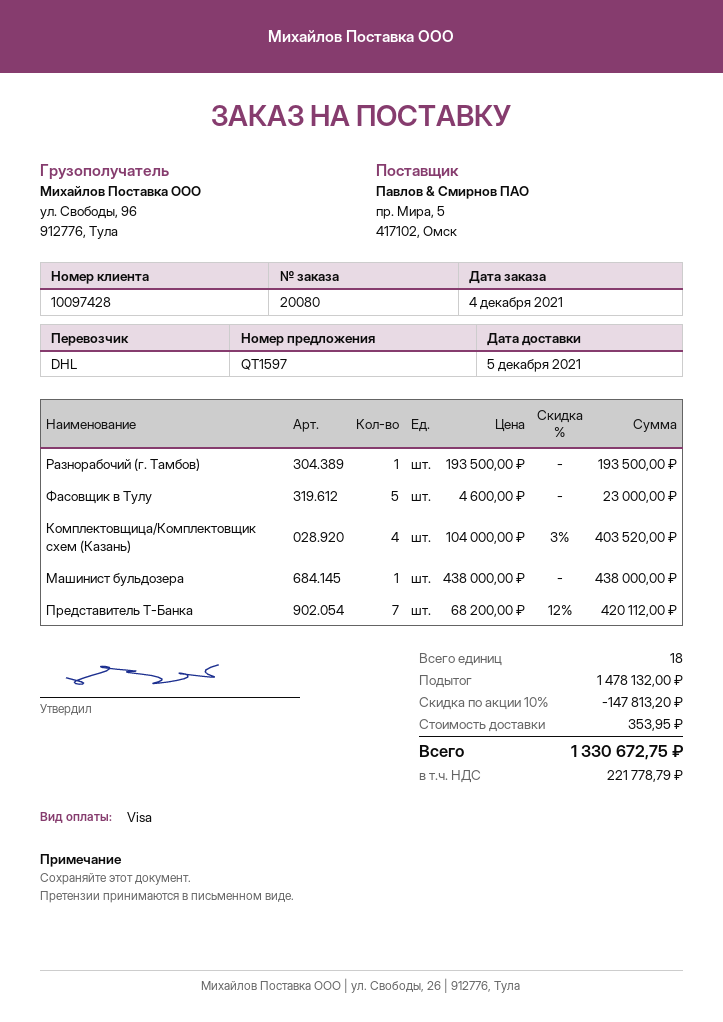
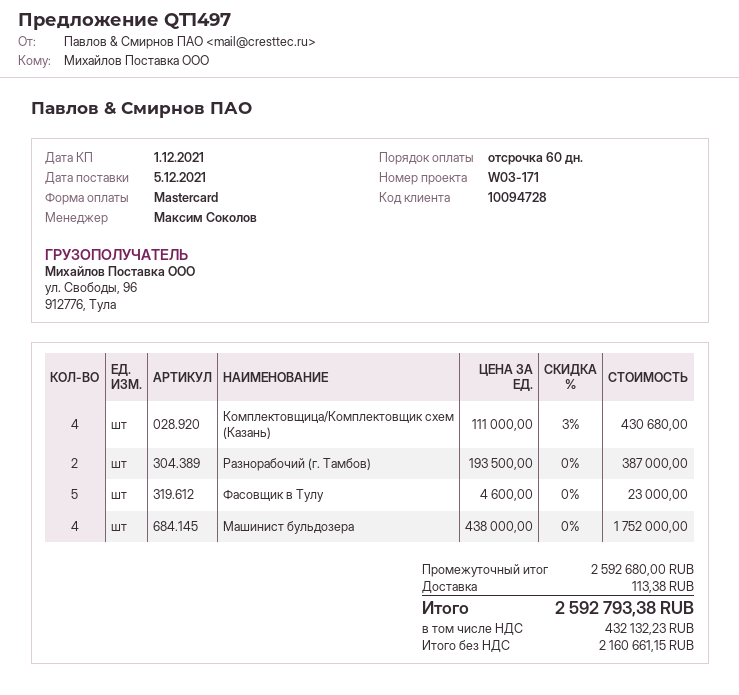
quote number: QT1597 -> QT1497
customer number: 10097428 -> 10094728
payment method: Visa -> Mastercard
Разнорабочий (г. Тамбов): 1 x 193500.00 = 193500.00 -> 2 x 193500.00 = 387000.00
Комплектовщица/Комплектовщик схем (Казань): 4 x 104000.00 - 3% = 403520.00 -> 4 x 111000.00 - 3% = 430680.00
Машинист бульдозера: 1 x 438000.00 = 438000.00 -> 4 x 438000.00 = 1752000.00
Представитель Т-Банка: 7 x 68200.00 - 12% = 420112.00 -> none
subtotal: 1478132.00 -> 2592680.00
discount: 10% = 147813.20 -> none
shipping: 353.95 -> 113.38
tax: 221778.79 -> 432132.23
total: 1330672.75 -> 2592793.38

